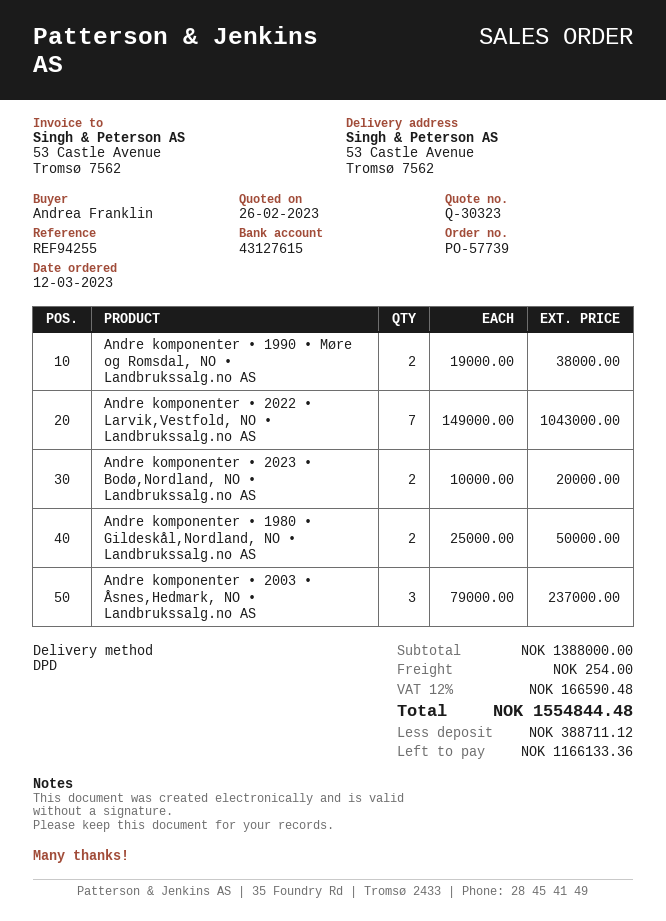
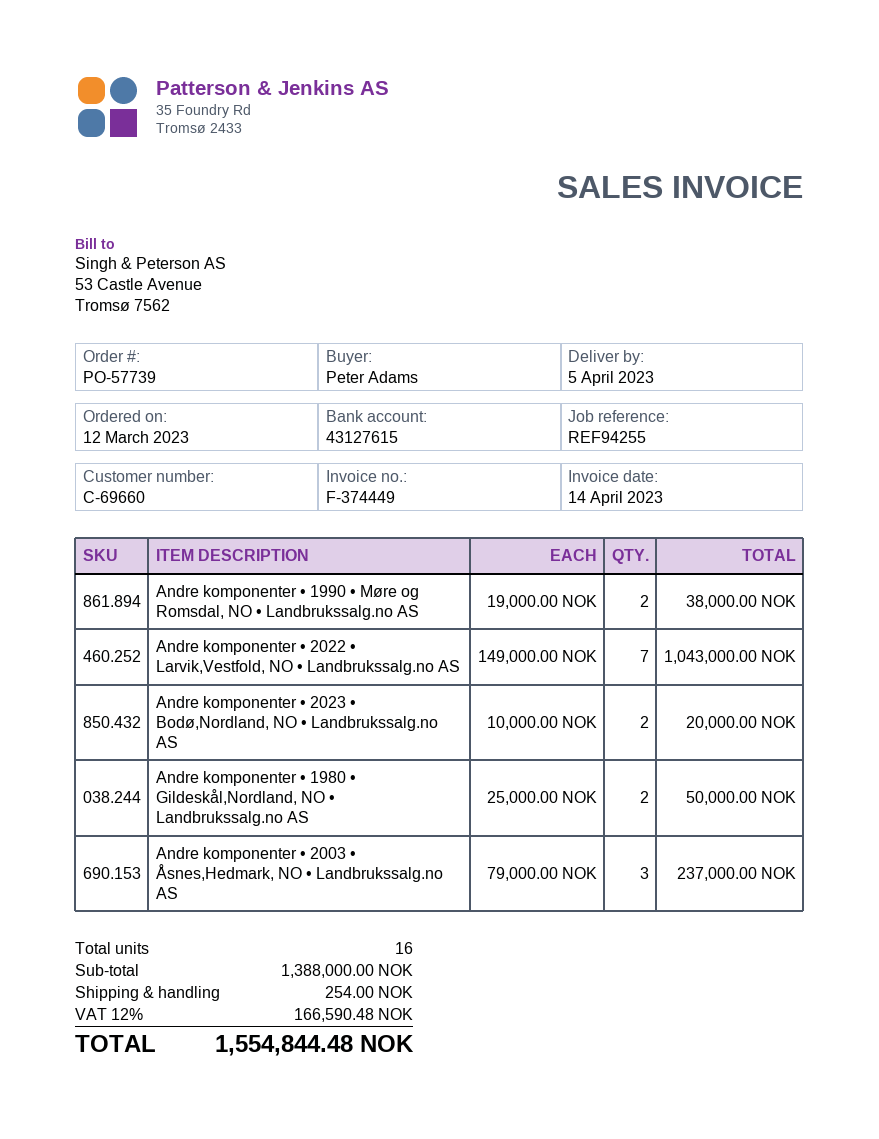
ordered by: Andrea Franklin -> Peter Adams

